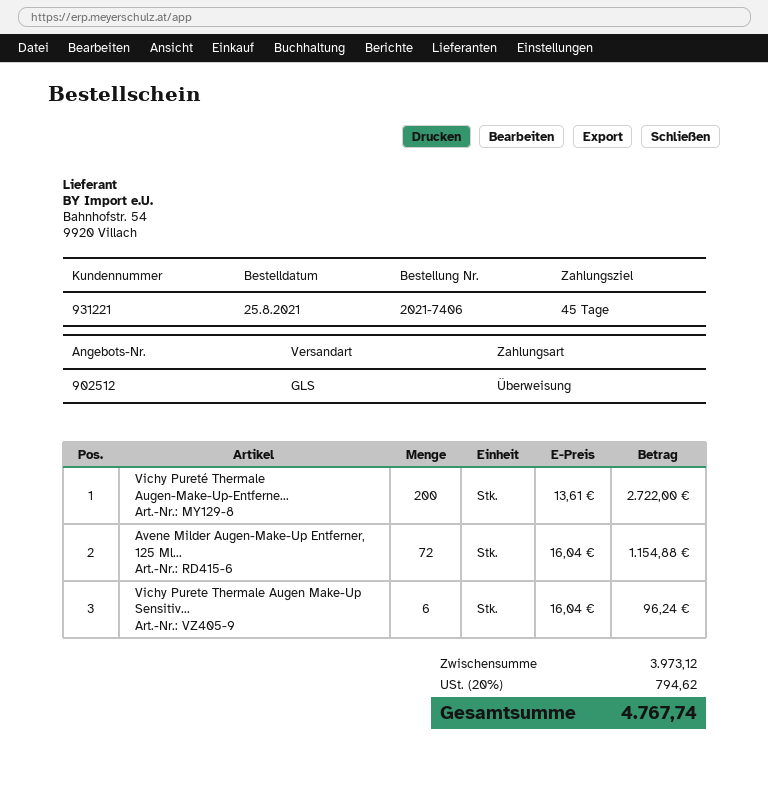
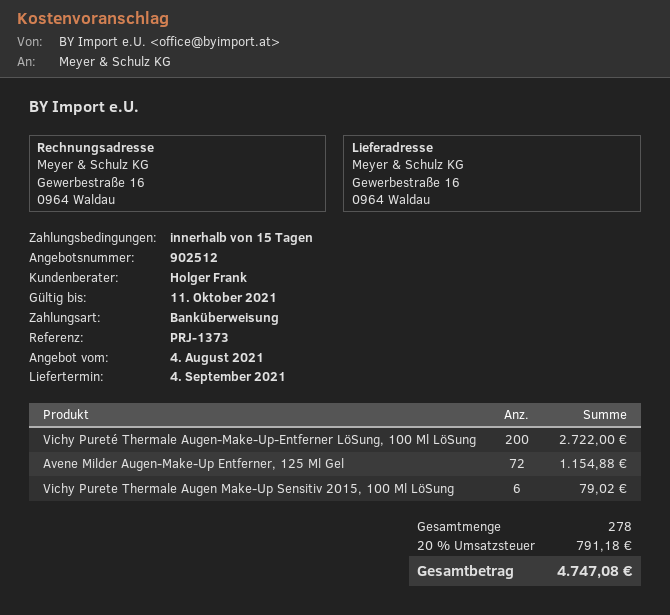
payment terms: 45 days -> 15 days
Vichy Purete Thermale Augen Make-Up Sensitiv...: 6 for 96.24 -> 6 for 79.02
tax: 20% = 794.62 -> 20% = 791.18
total: 4767.74 -> 4747.08

